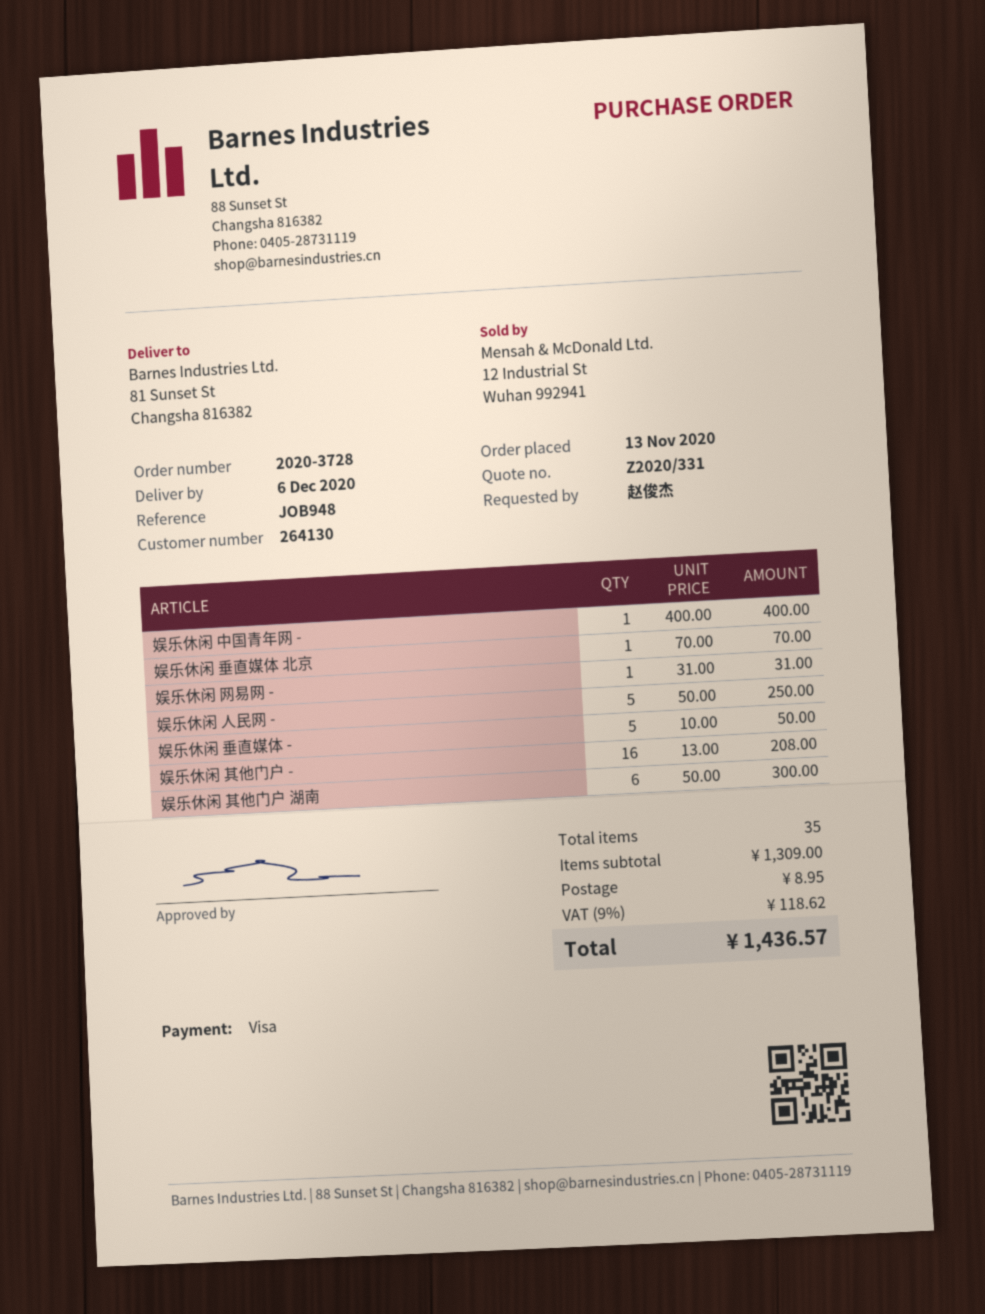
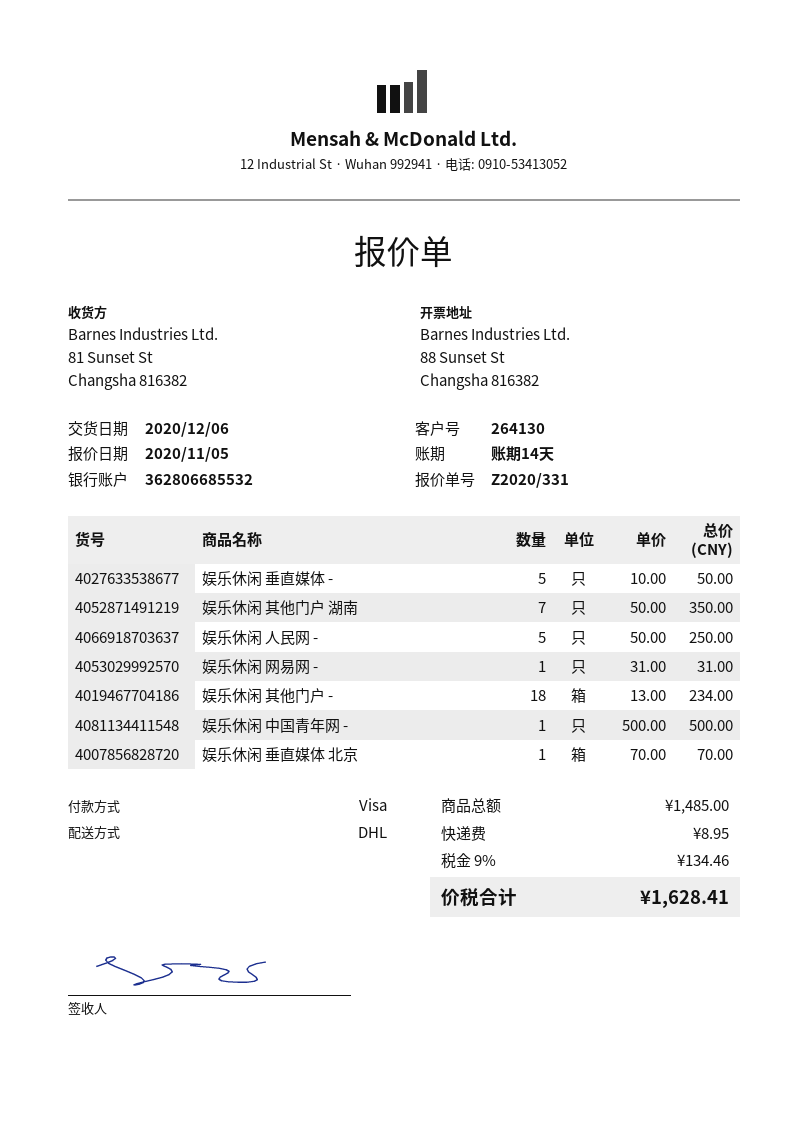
娱乐休闲 中国青年网 -: 1 x 400.00 = 400.00 -> 1 x 500.00 = 500.00
娱乐休闲 其他门户 -: 16 x 13.00 = 208.00 -> 18 x 13.00 = 234.00
娱乐休闲 其他门户 湖南: 6 x 50.00 = 300.00 -> 7 x 50.00 = 350.00
subtotal: 1309.00 -> 1485.00
tax: 9% = 118.62 -> 9% = 134.46
total: 1436.57 -> 1628.41

